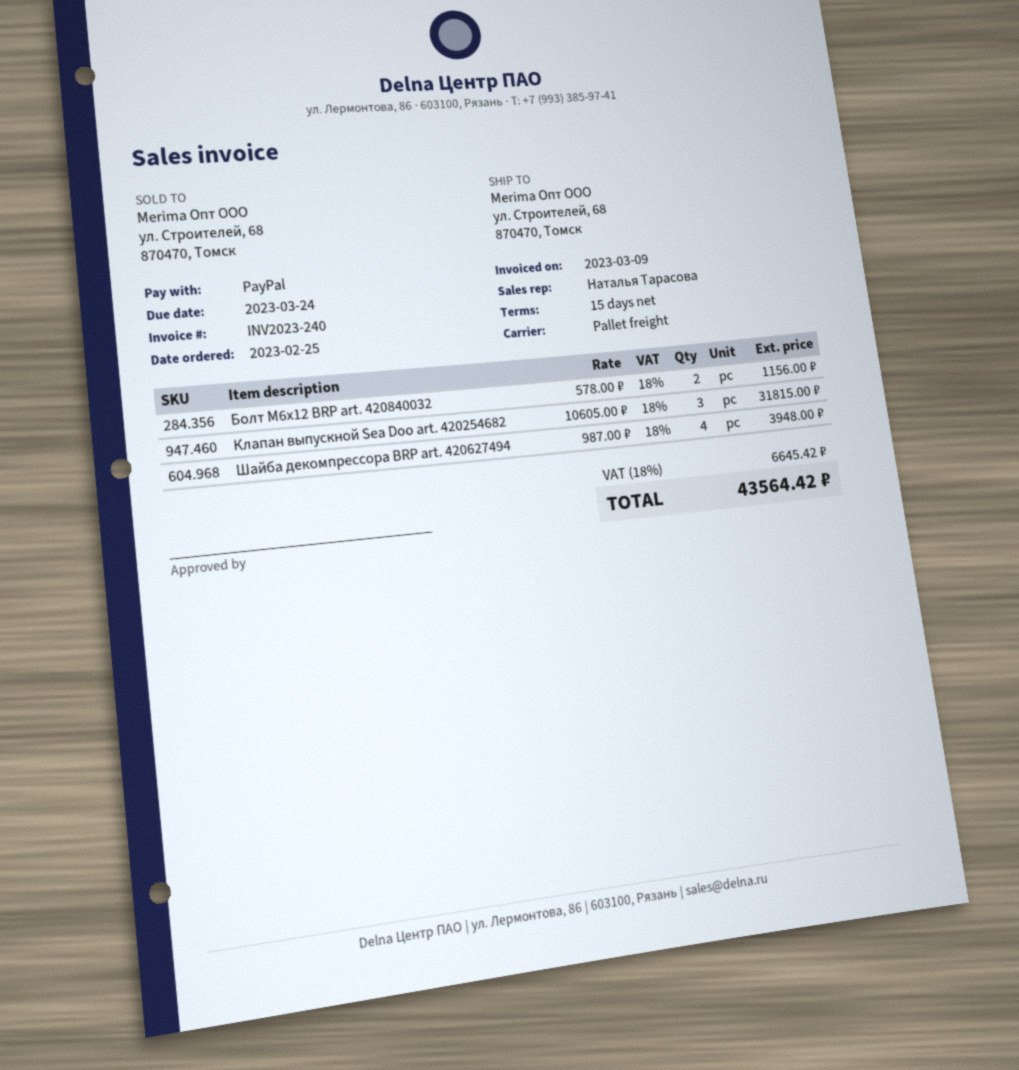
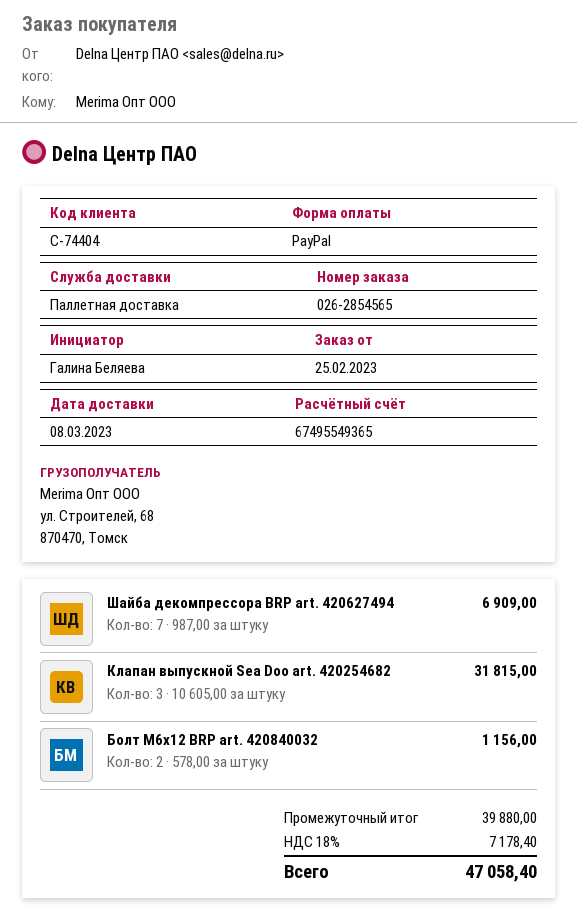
Шайба декомпрессора BRP art. 420627494: 4 x 987.00 = 3948.00 -> 7 x 987.00 = 6909.00
tax: 18% = 6645.42 -> 18% = 7178.40
total: 43564.42 -> 47058.40

